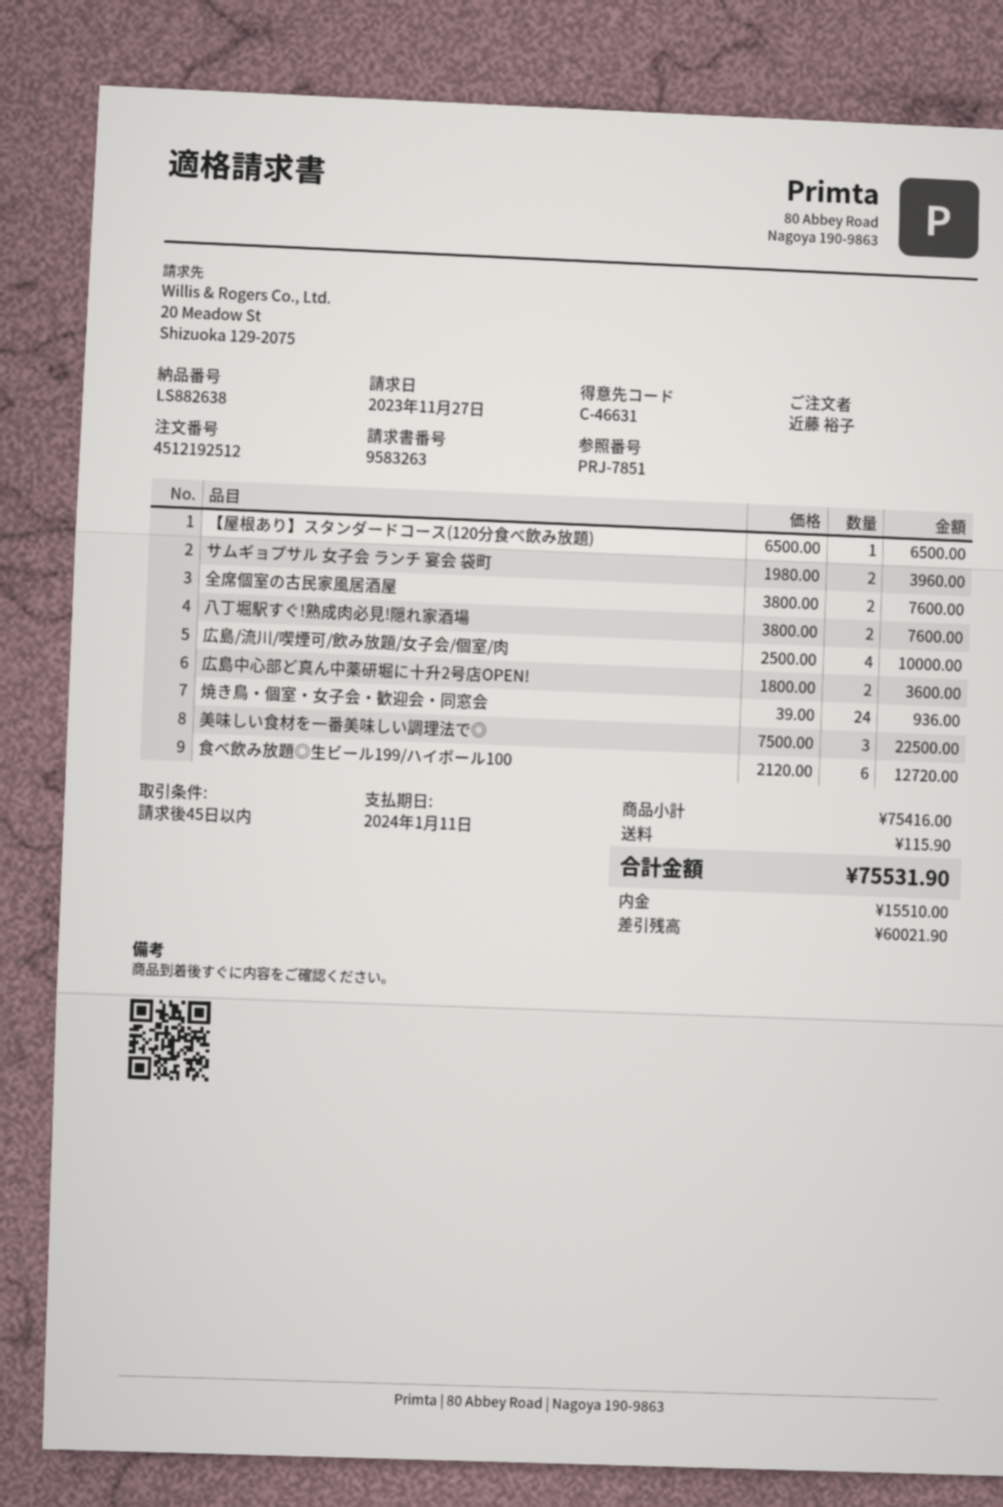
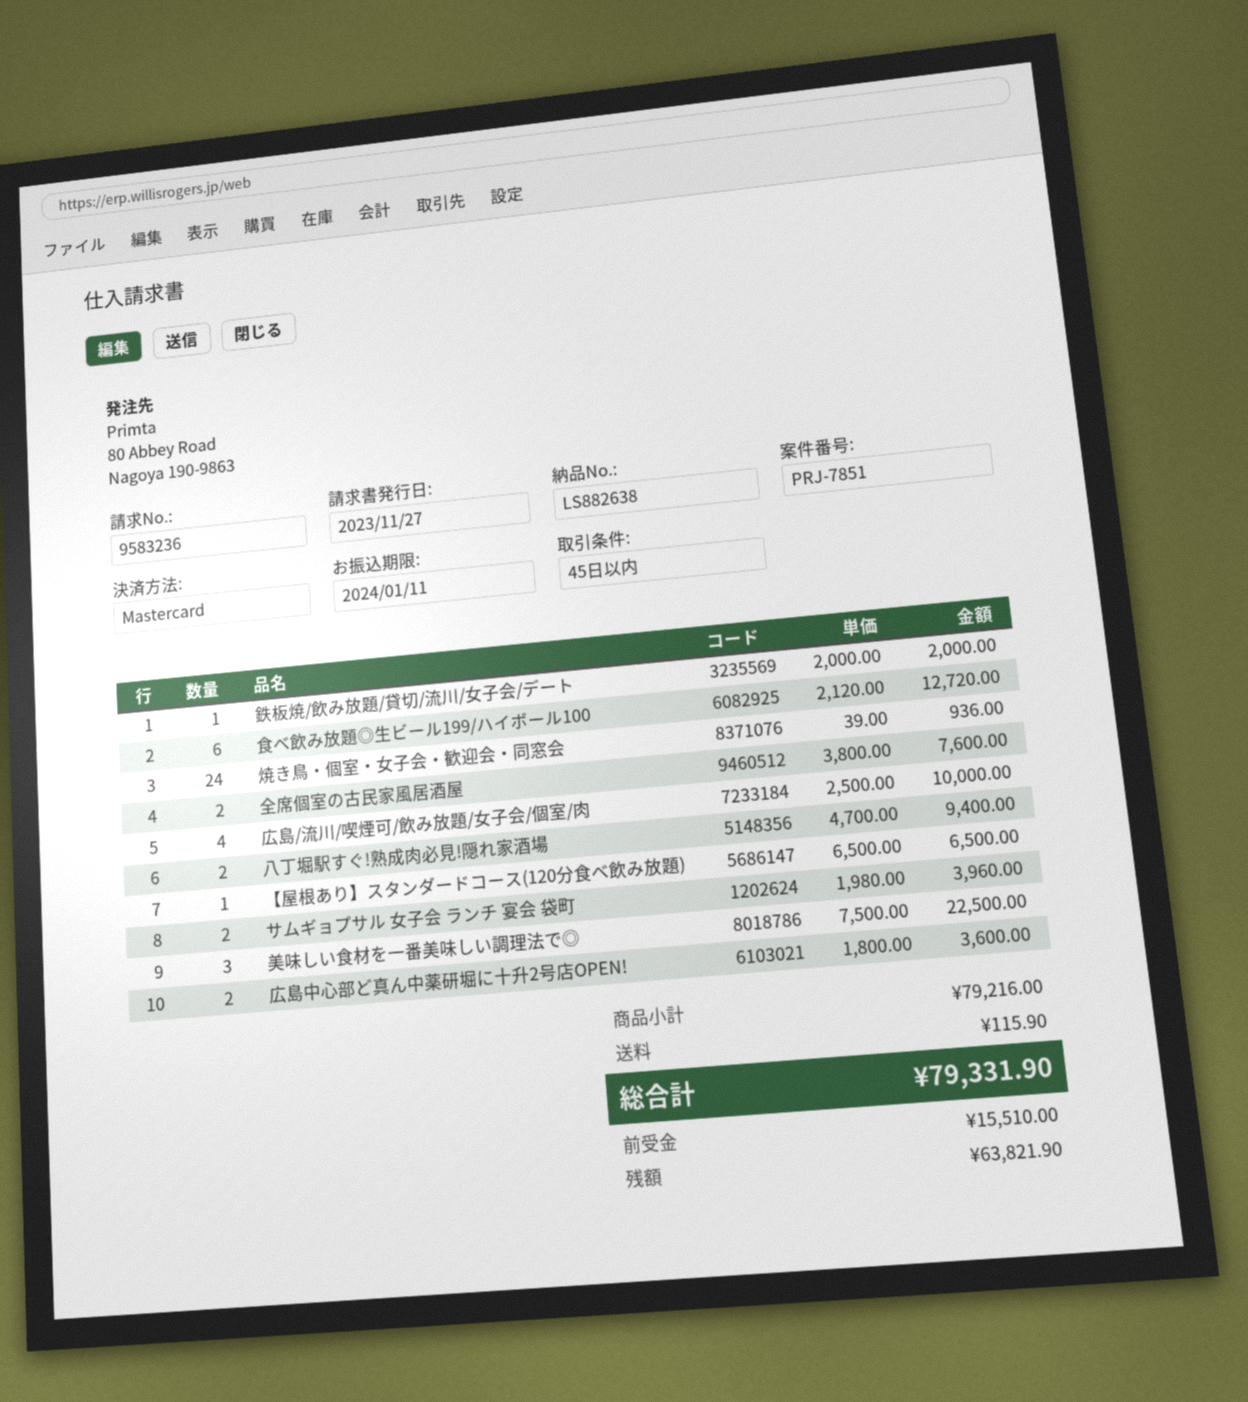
invoice number: 9583263 -> 9583236
八丁堀駅すぐ!熟成肉必見!隠れ家酒場: 2 x 3800.00 = 7600.00 -> 2 x 4700.00 = 9400.00
鉄板焼/飲み放題/貸切/流川/女子会/デート: none -> 1 x 2000.00 = 2000.00
subtotal: 75416.00 -> 79216.00
total: 75531.90 -> 79331.90
balance: 60021.90 -> 63821.90

